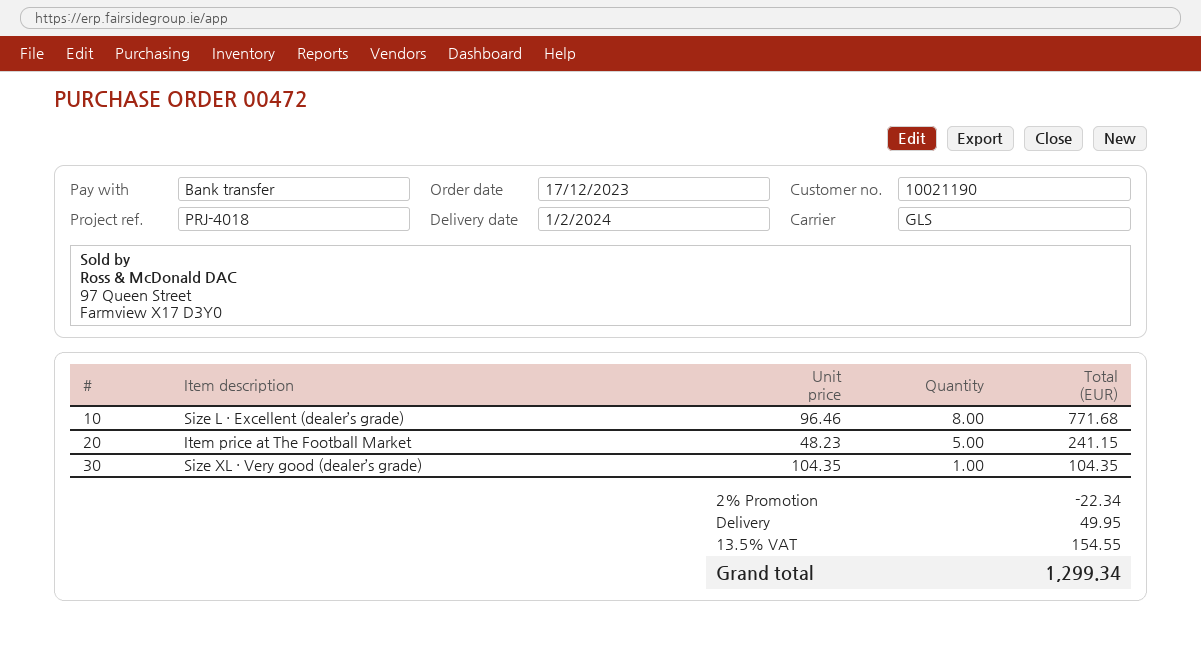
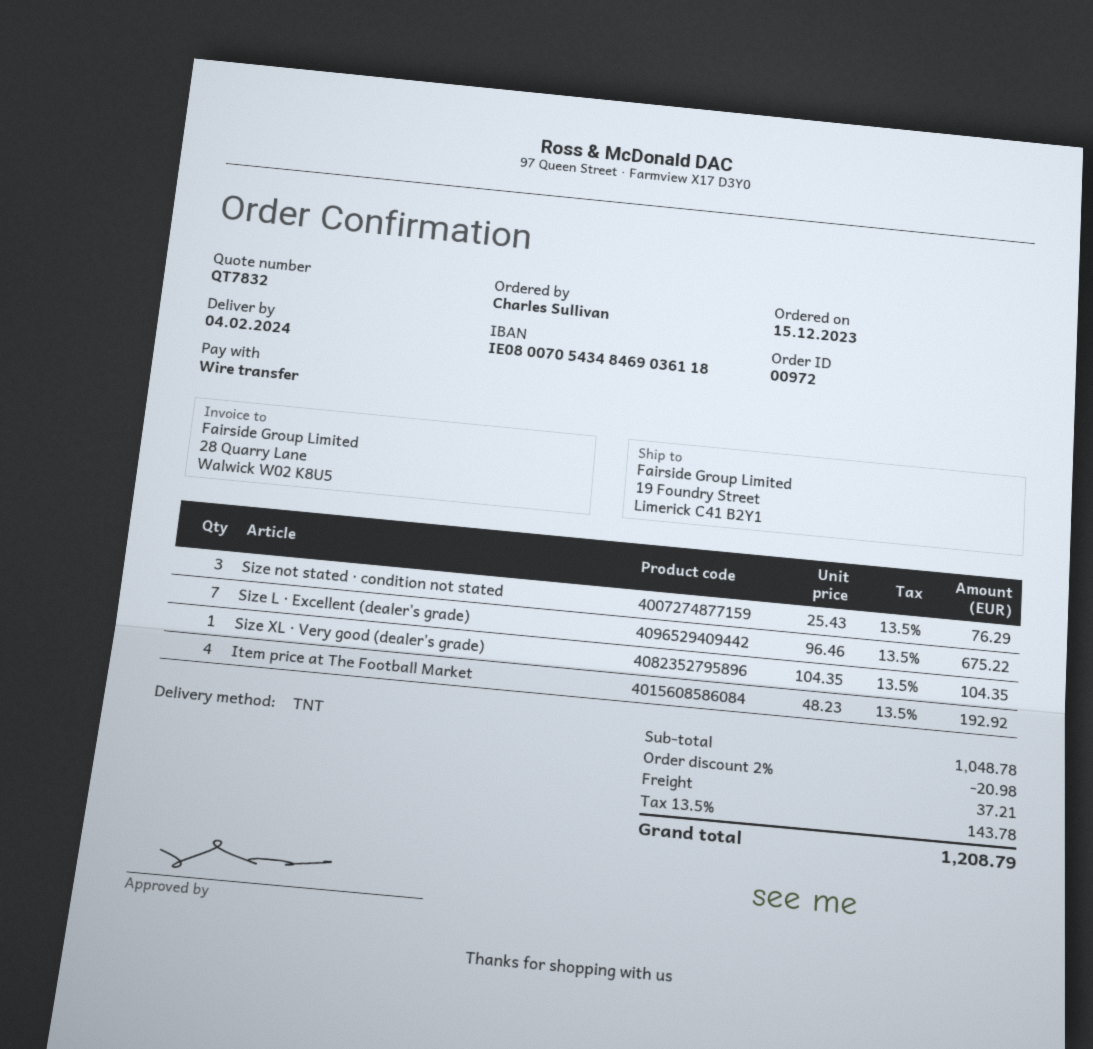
order number: 00472 -> 00972
order date: 2023-12-17 -> 2023-12-15
delivery date: 2024-02-01 -> 2024-02-04
shipping method: GLS -> TNT
Size L · Excellent (dealer’s grade): 8 x 96.46 = 771.68 -> 7 x 96.46 = 675.22
Item price at The Football Market: 5 x 48.23 = 241.15 -> 4 x 48.23 = 192.92
Size not stated · condition not stated: none -> 3 x 25.43 = 76.29
discount: 2% = 22.34 -> 2% = 20.98
shipping: 49.95 -> 37.21
tax: 13.5% = 154.55 -> 13.5% = 143.78
total: 1299.34 -> 1208.79

